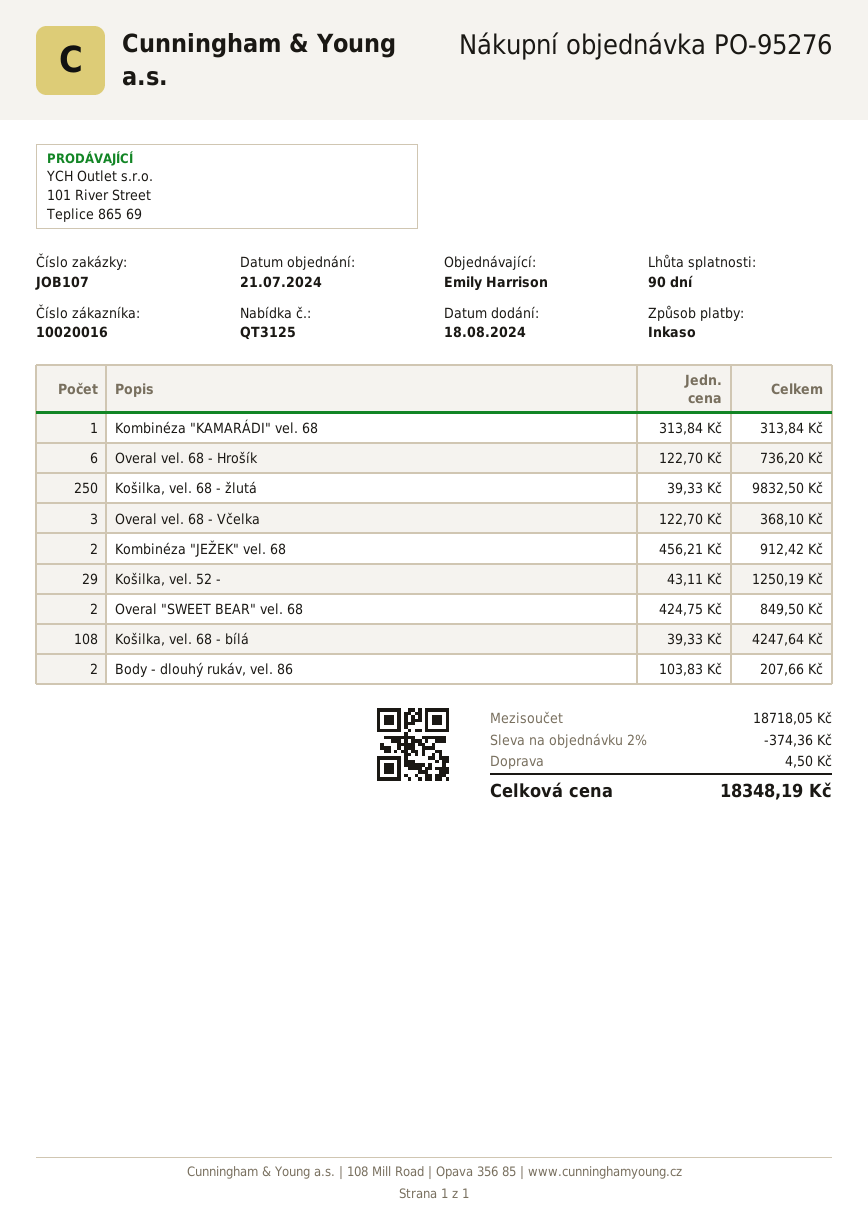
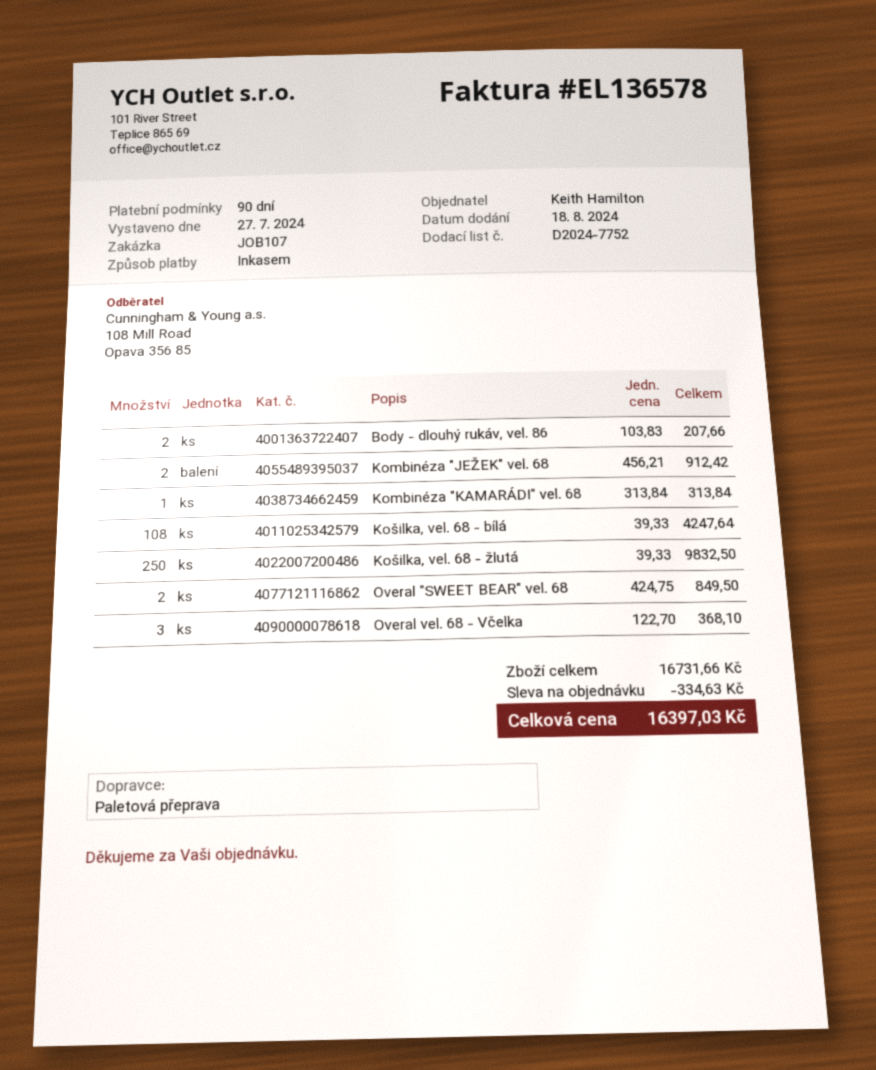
ordered by: Emily Harrison -> Keith Hamilton
Overal vel. 68 - Hrošík: 6 x 122.70 = 736.20 -> none
Košilka, vel. 52 -: 29 x 43.11 = 1250.19 -> none
subtotal: 18718.05 -> 16731.66
discount: 374.36 -> 334.63
shipping: 4.50 -> none
total: 18348.19 -> 16397.03

